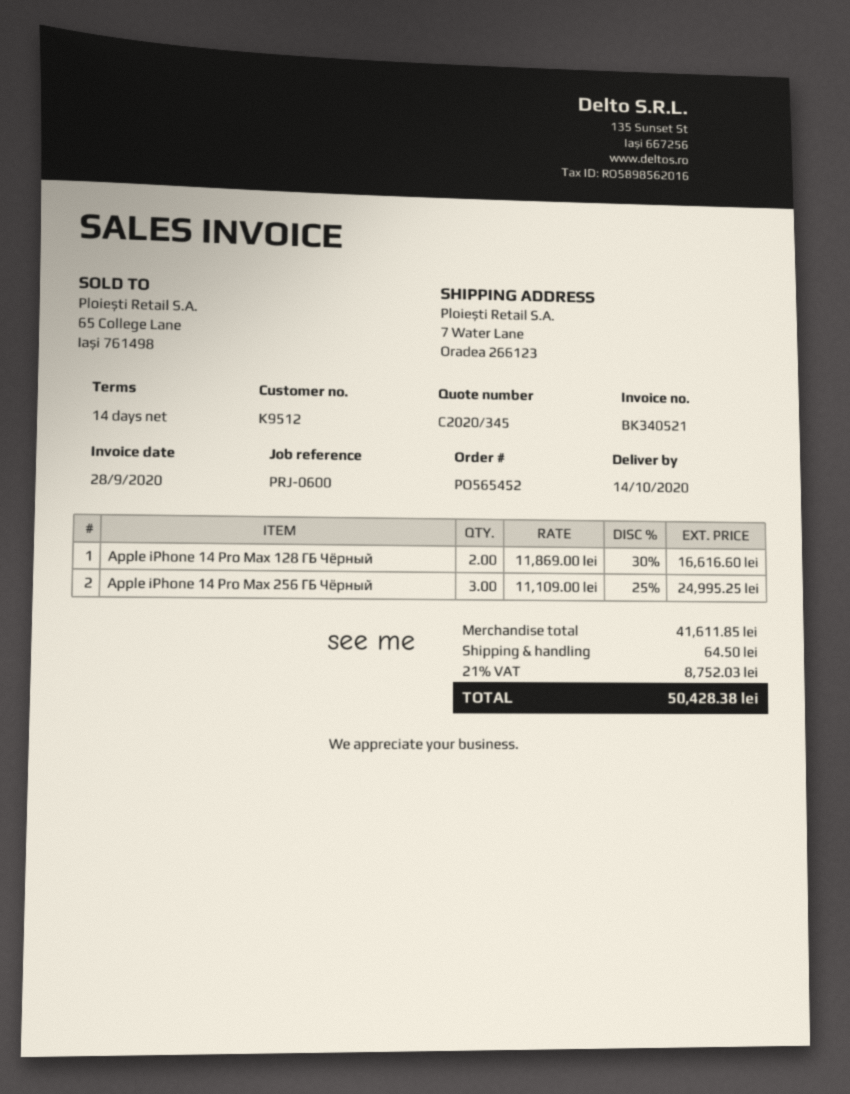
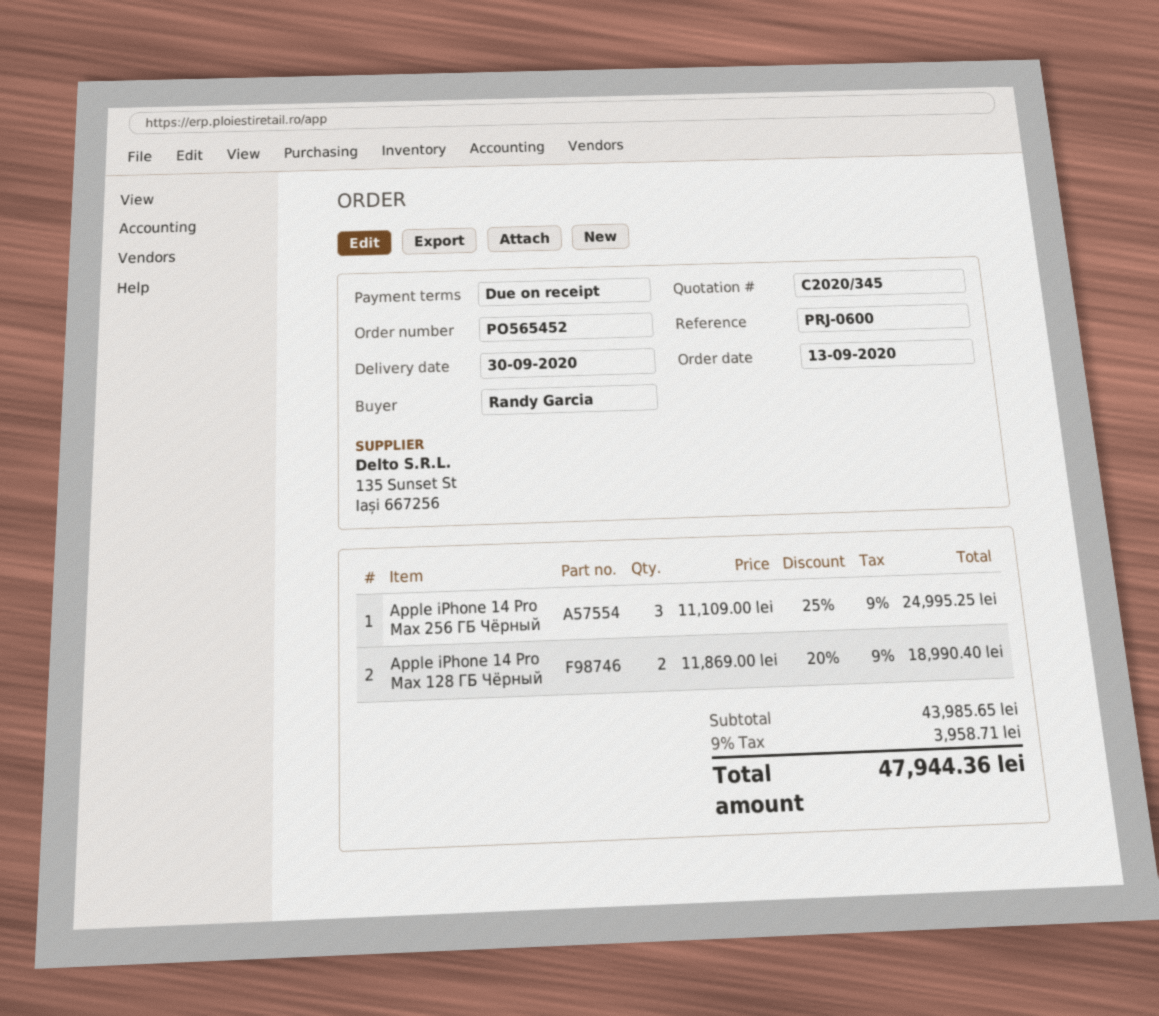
delivery date: 2020-10-14 -> 2020-09-30
payment terms: 14 days -> on receipt
Apple iPhone 14 Pro Max 128 ГБ Чёрный: 2 x 11869.00 - 30% = 16616.60 -> 2 x 11869.00 - 20% = 18990.40
subtotal: 41611.85 -> 43985.65
shipping: 64.50 -> none
tax: 21% = 8752.03 -> 9% = 3958.71
total: 50428.38 -> 47944.36

